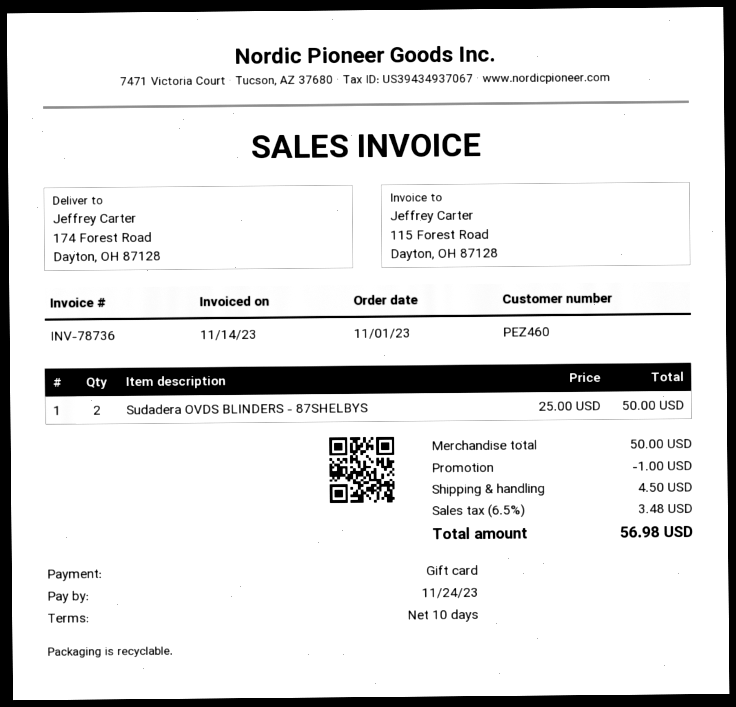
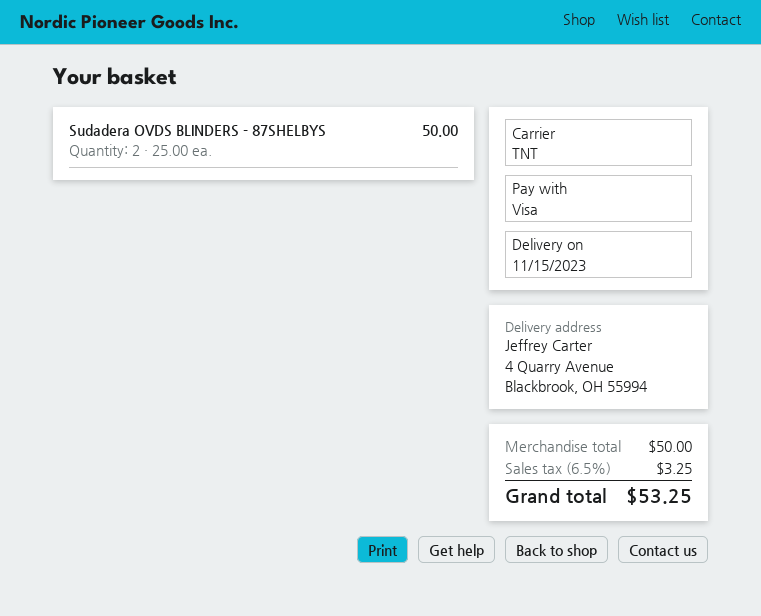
payment method: gift card -> Visa
ship to: 174 Forest Road, Dayton, OH 87128 -> 4 Quarry Avenue, Blackbrook, OH 55994
discount: 1.00 -> none
shipping: 4.50 -> none
tax: 6.5% = 3.48 -> 6.5% = 3.25
total: 56.98 -> 53.25

